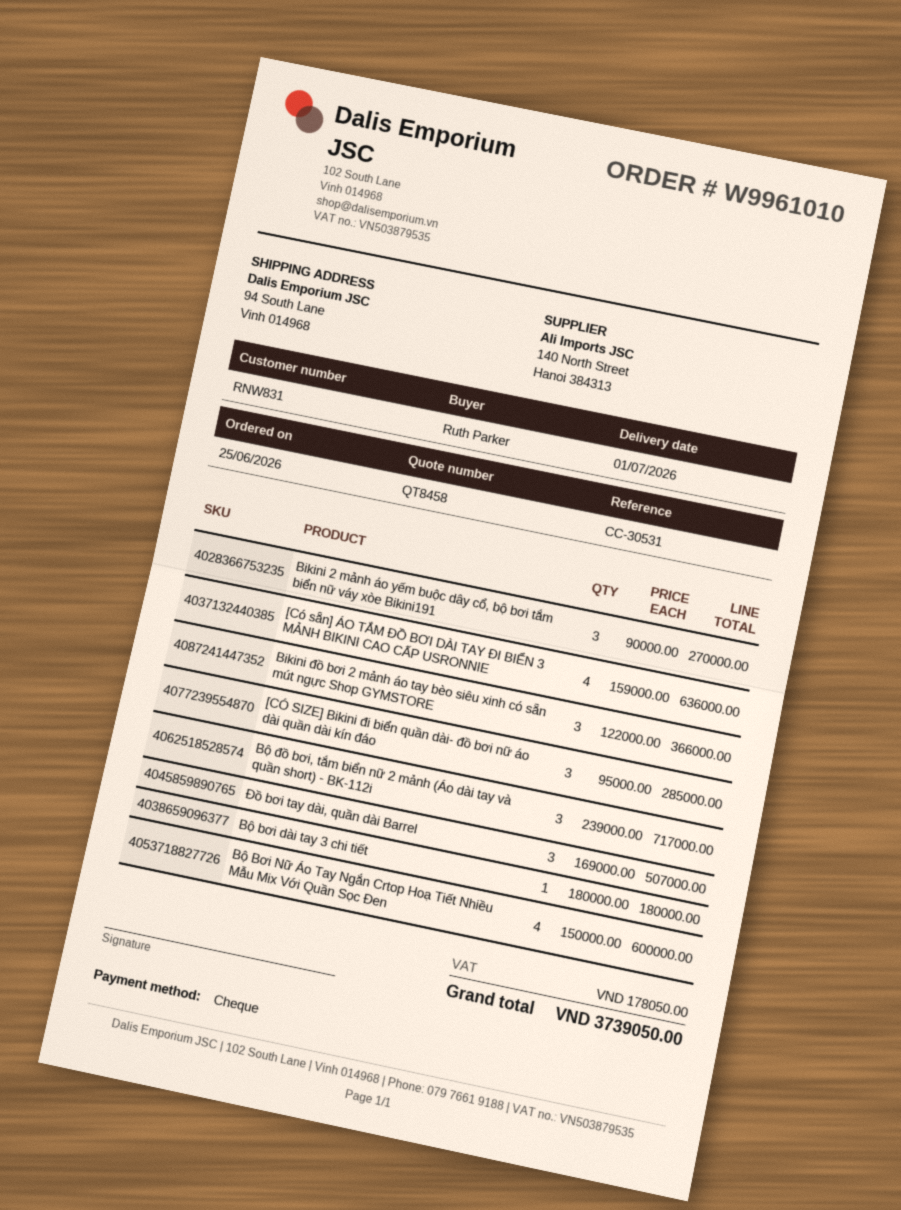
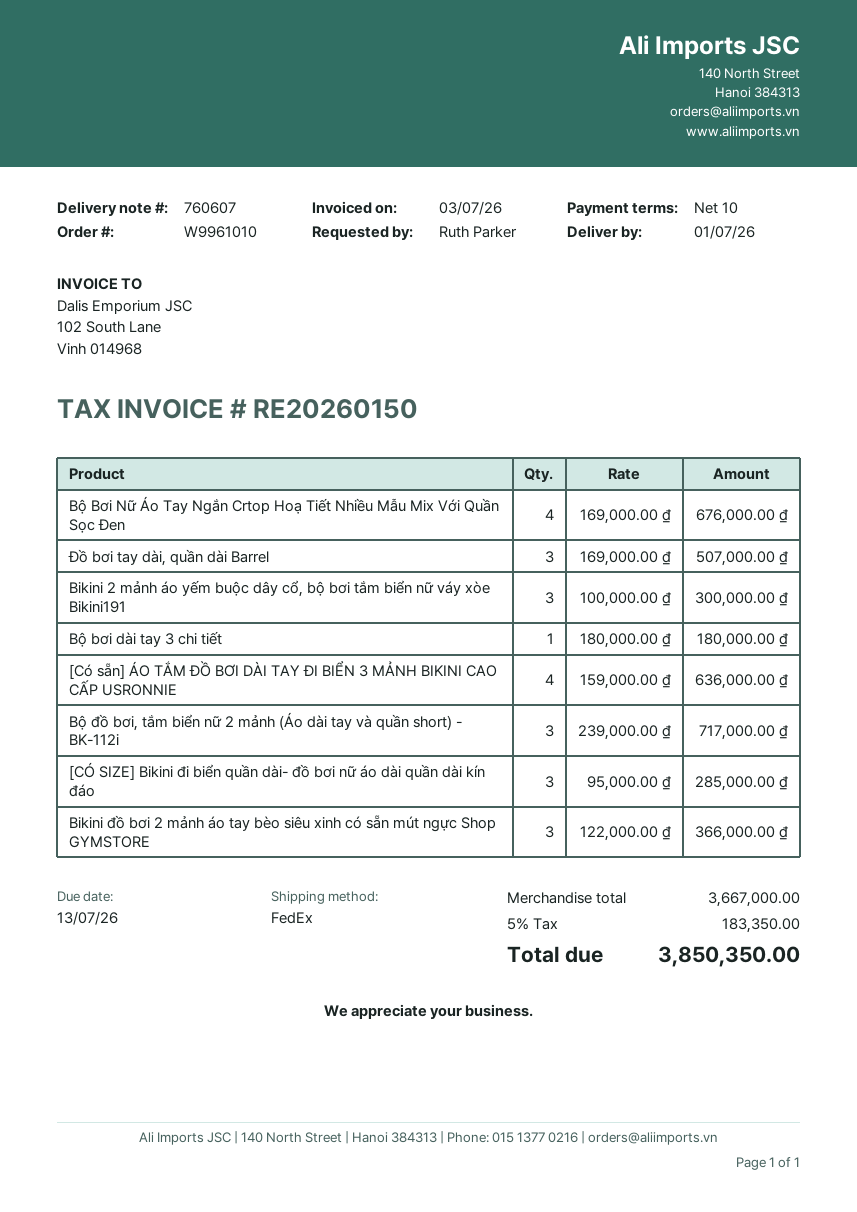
Bikini 2 mảnh áo yếm buộc dây cổ, bộ bơi tắm biển nữ váy xòe Bikini191: 3 x 90000.00 = 270000.00 -> 3 x 100000.00 = 300000.00
Bộ Bơi Nữ Áo Tay Ngắn Crtop Hoạ Tiết Nhiều Mẫu Mix Với Quần Sọc Đen: 4 x 150000.00 = 600000.00 -> 4 x 169000.00 = 676000.00
tax: 178050.00 -> 183350.00
total: 3739050.00 -> 3850350.00

